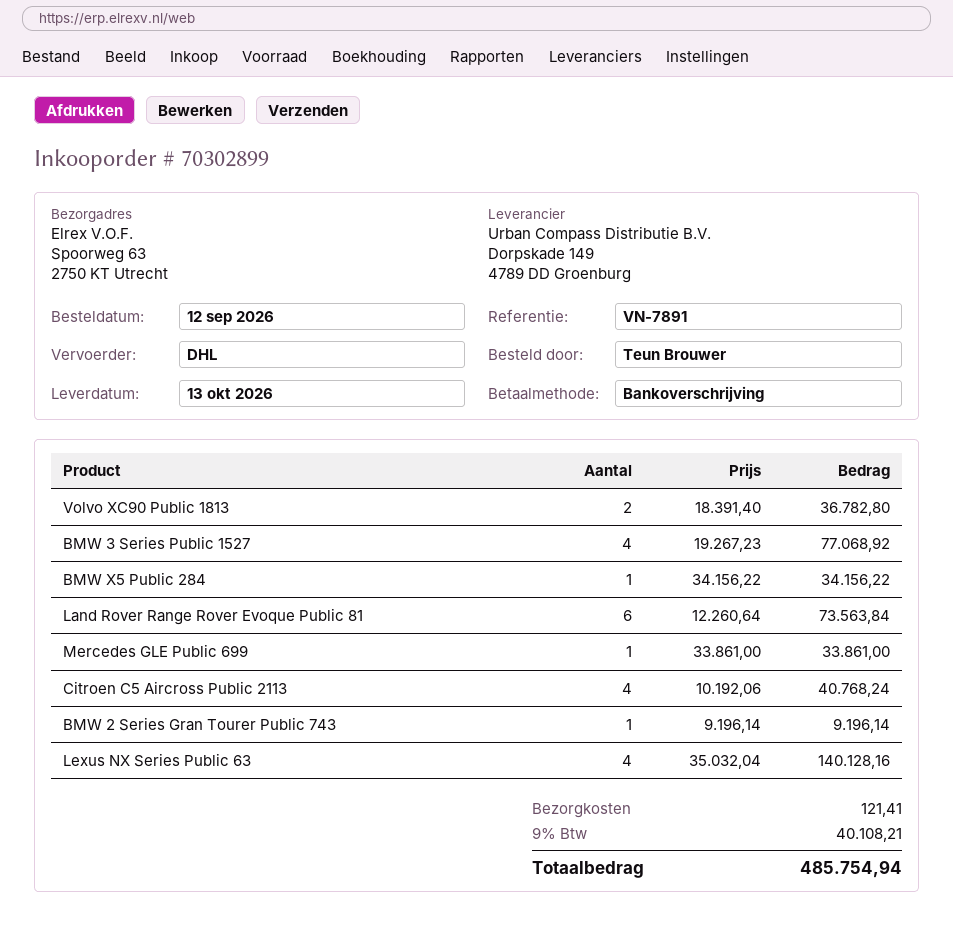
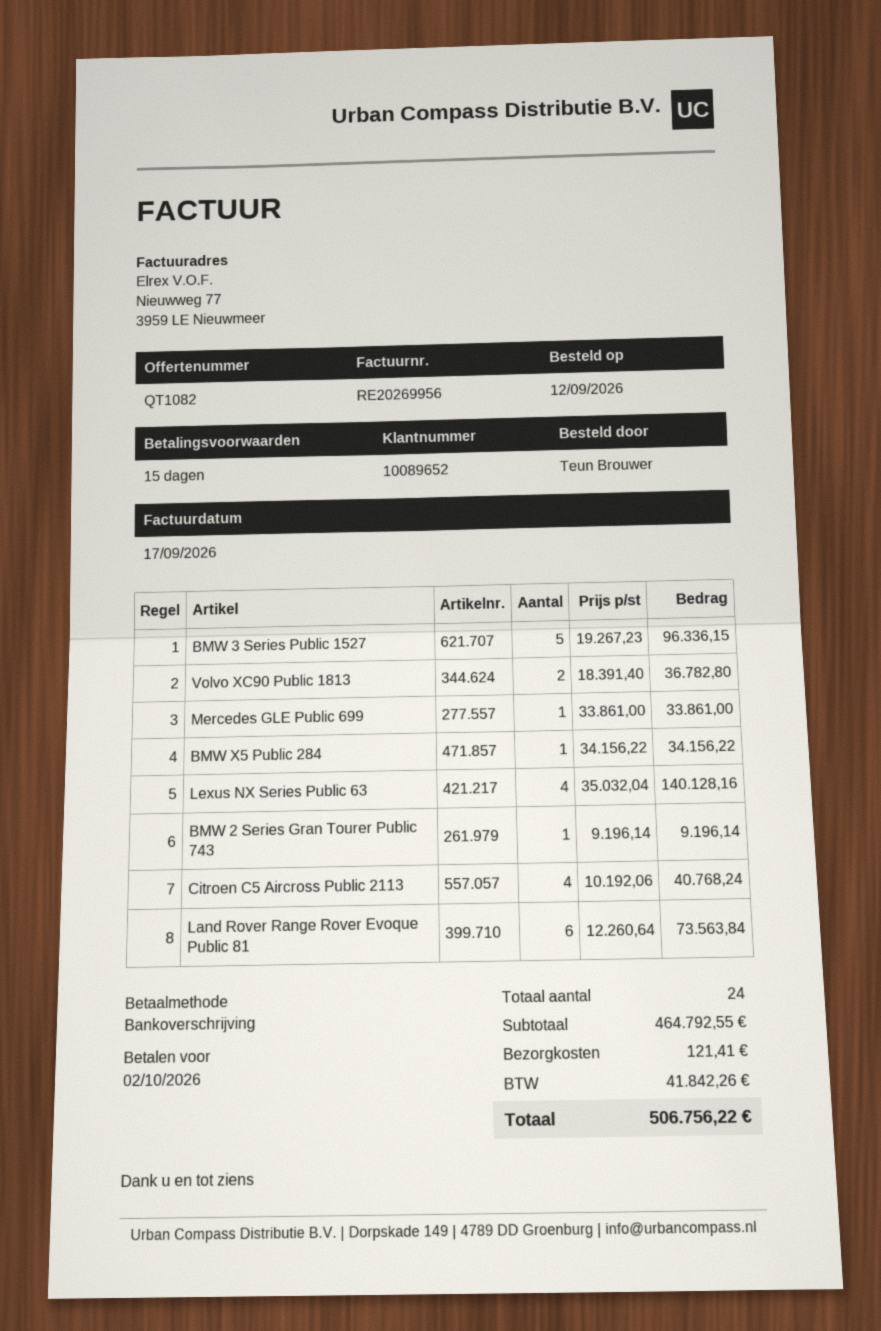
BMW 3 Series Public 1527: 4 x 19267.23 = 77068.92 -> 5 x 19267.23 = 96336.15
tax: 40108.21 -> 41842.26
total: 485754.94 -> 506756.22

